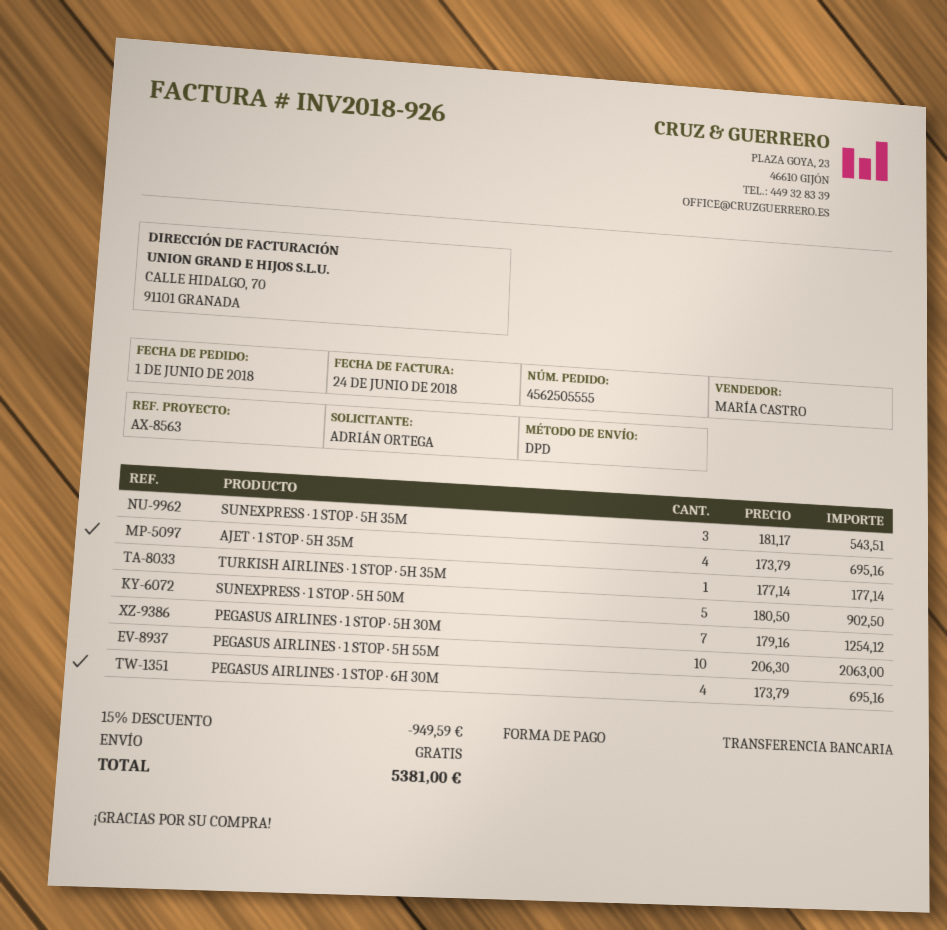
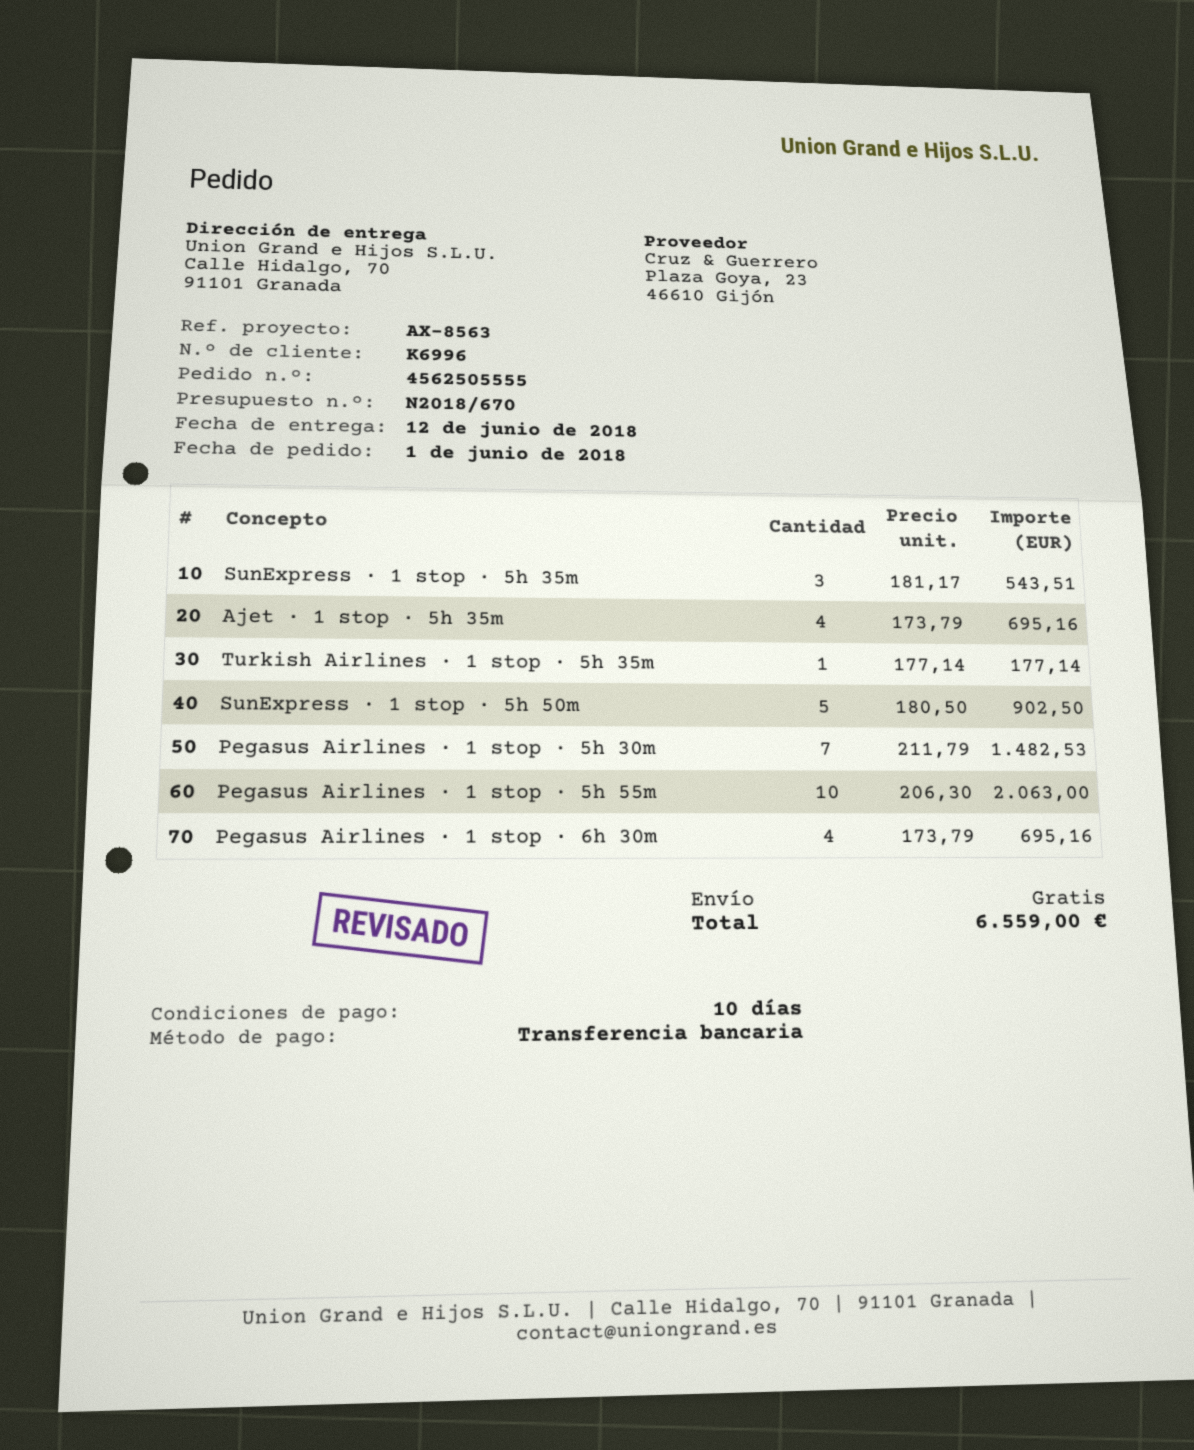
PEGASUS AIRLINES · 1 STOP · 5H 30M: 7 x 179.16 = 1254.12 -> 7 x 211.79 = 1482.53
discount: 15% = 949.59 -> none
total: 5381.00 -> 6559.00

